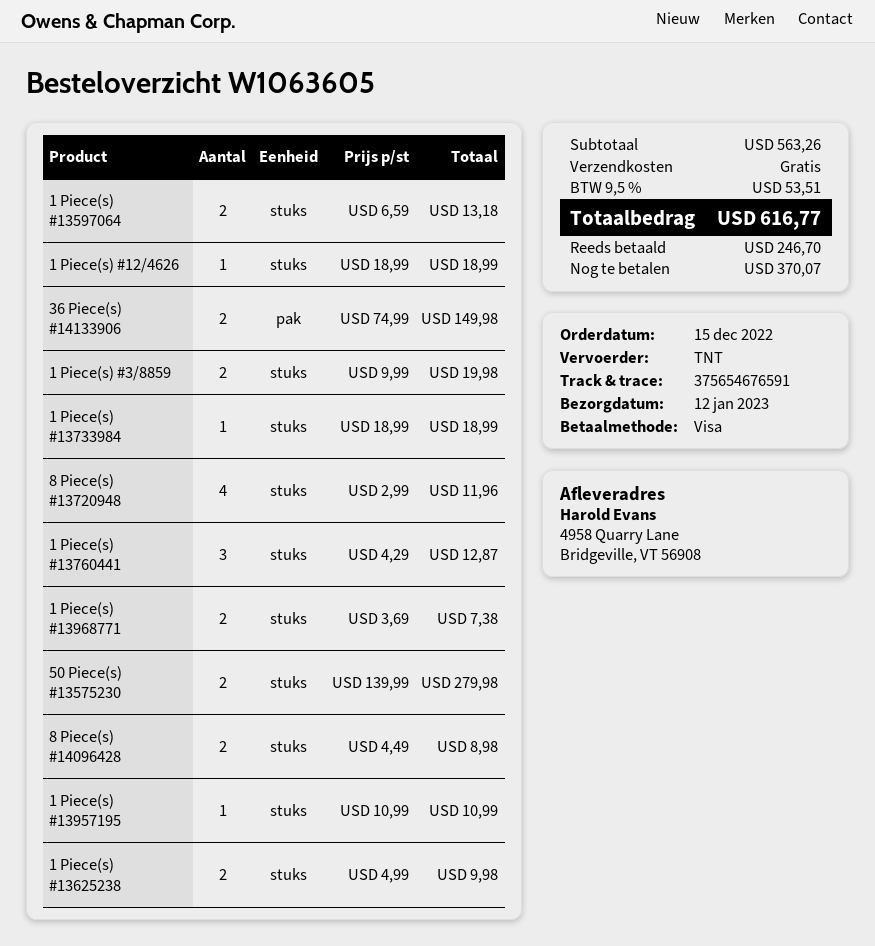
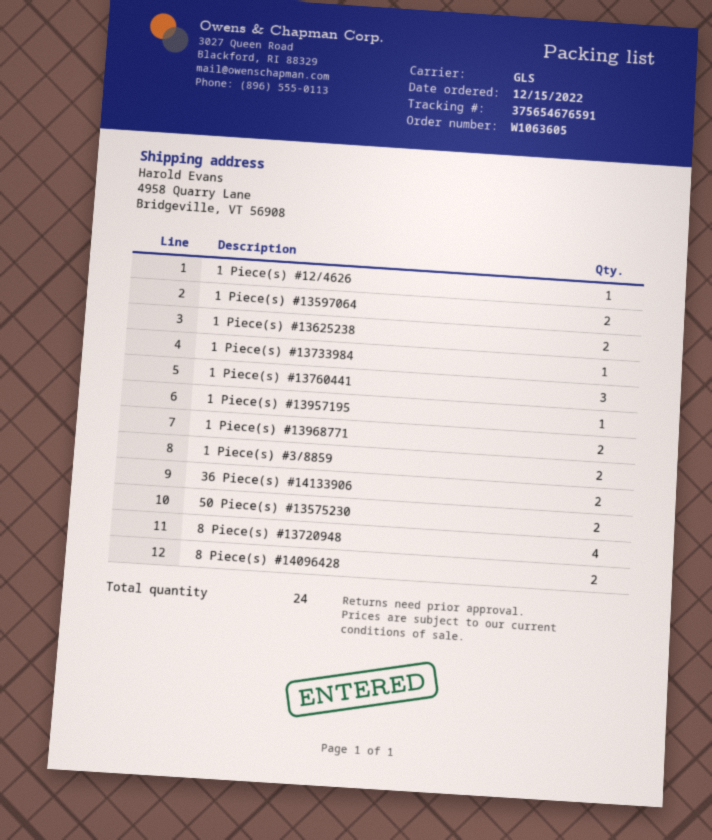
shipping method: TNT -> GLS

